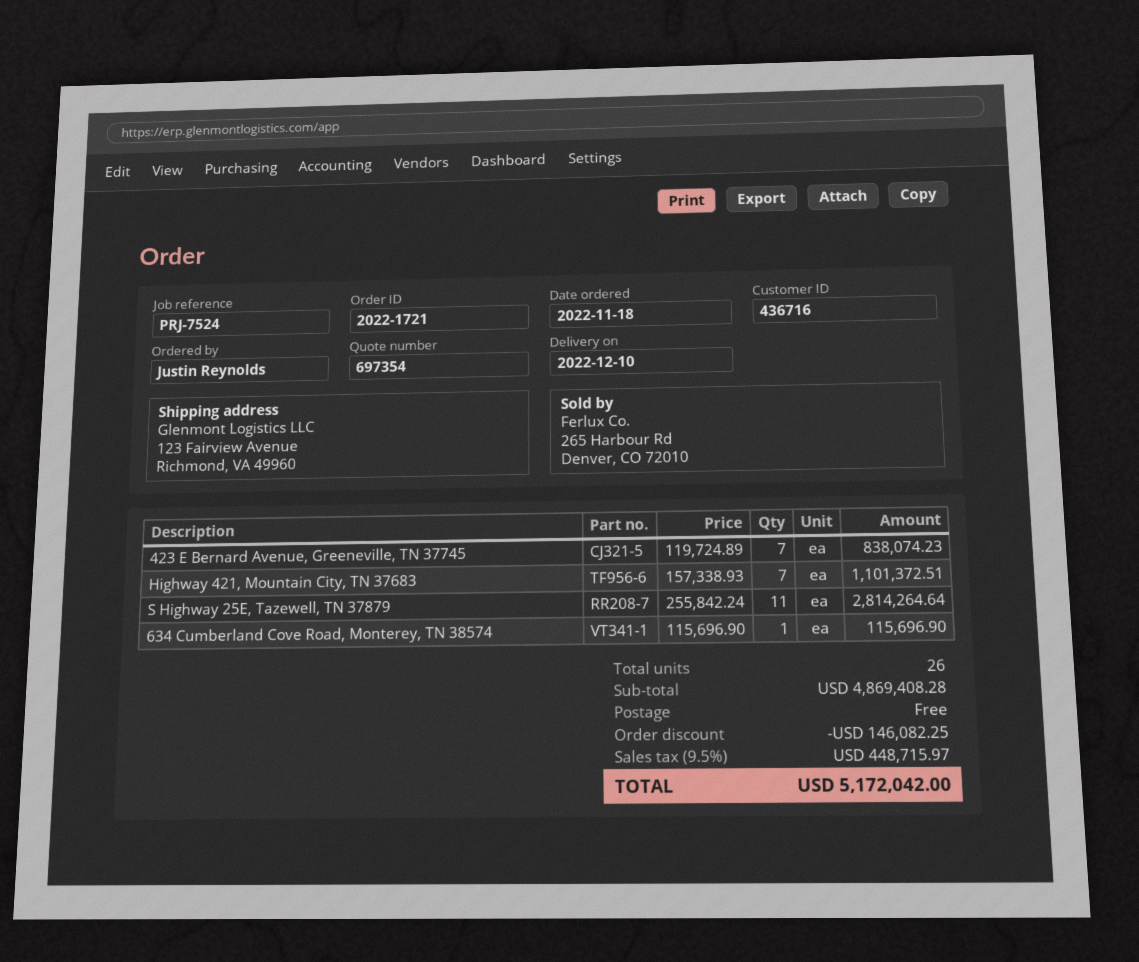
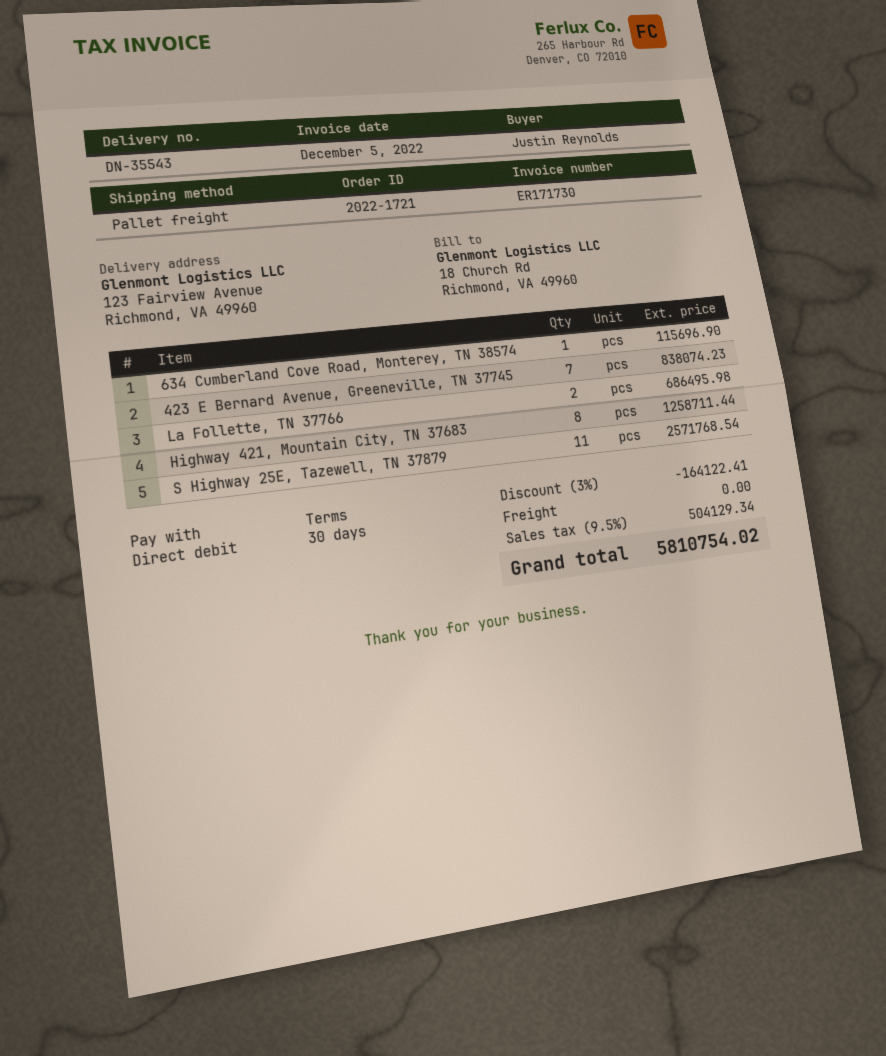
Highway 421, Mountain City, TN 37683: 7 for 1101372.51 -> 8 for 1258711.44
S Highway 25E, Tazewell, TN 37879: 11 for 2814264.64 -> 11 for 2571768.54
La Follette, TN 37766: none -> 2 for 686495.98
discount: 146082.25 -> 164122.41
tax: 9.5% = 448715.97 -> 9.5% = 504129.34
total: 5172042.00 -> 5810754.02

